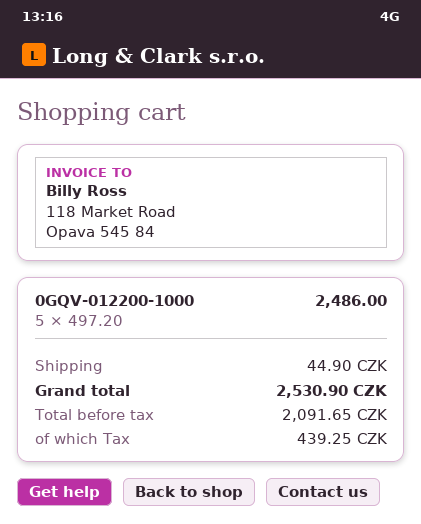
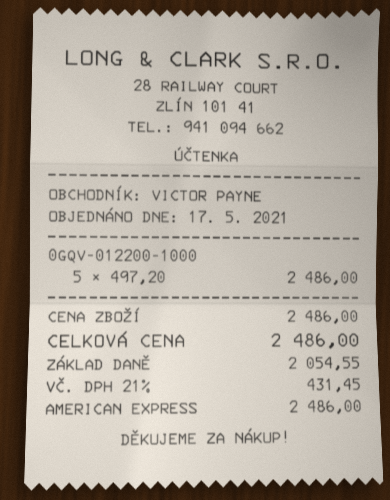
shipping: 44.90 -> none
net: 2091.65 -> 2054.55
tax: 439.25 -> 431.45
total: 2530.90 -> 2486.00

